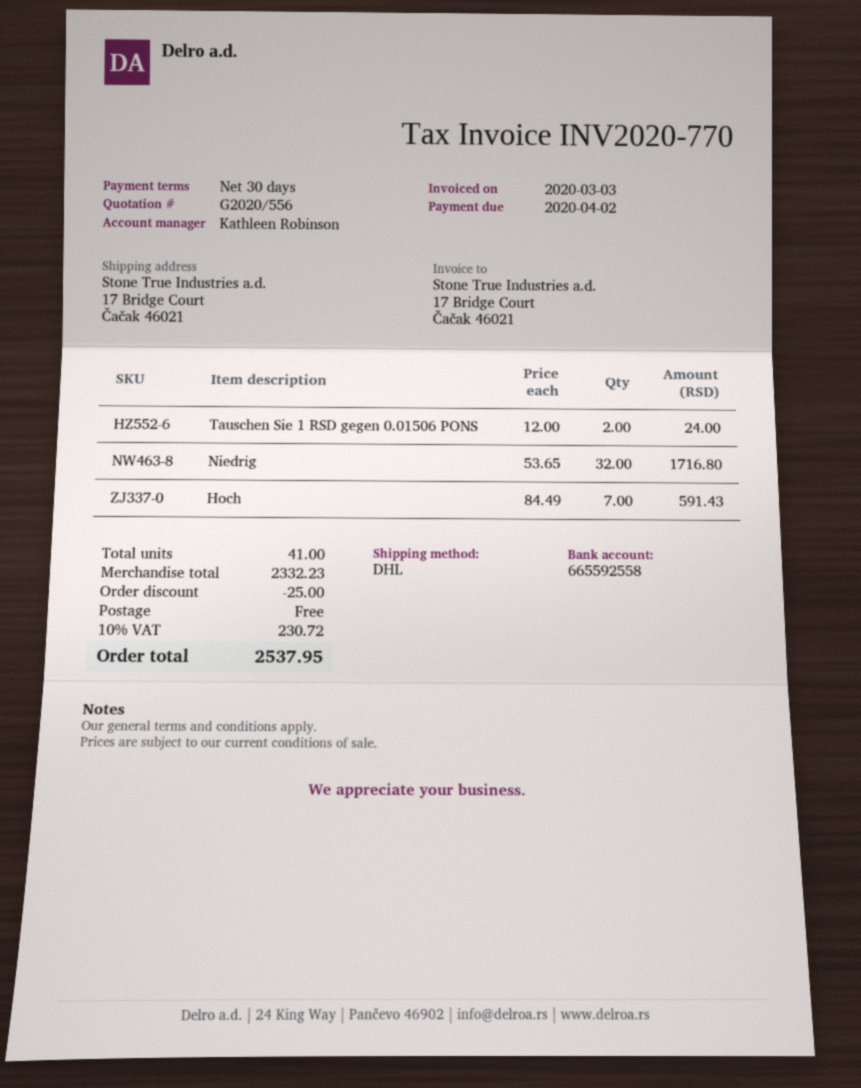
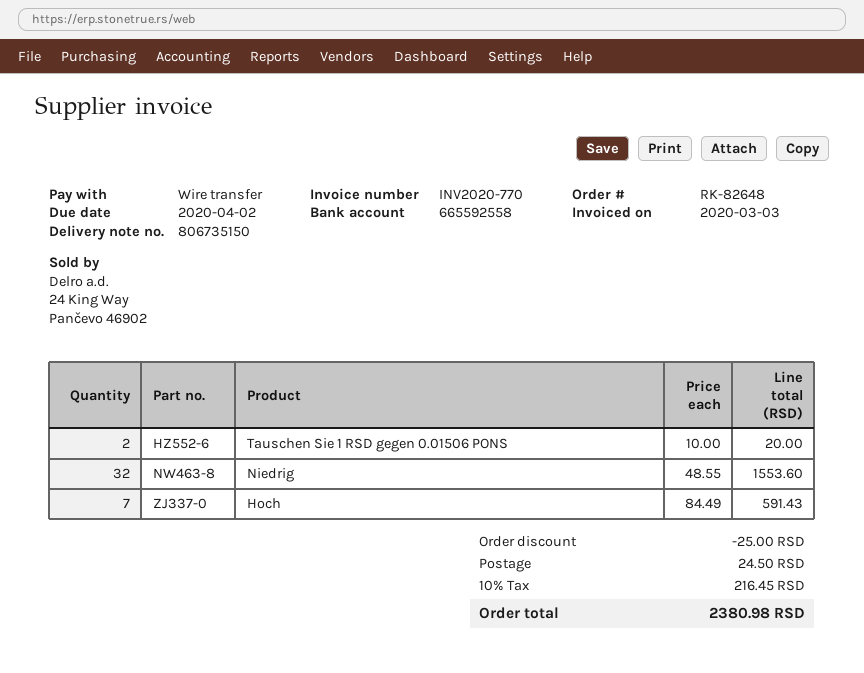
Tauschen Sie 1 RSD gegen 0.01506 PONS: 2 x 12.00 = 24.00 -> 2 x 10.00 = 20.00
Niedrig: 32 x 53.65 = 1716.80 -> 32 x 48.55 = 1553.60
shipping: 0.00 -> 24.50
tax: 10% = 230.72 -> 10% = 216.45
total: 2537.95 -> 2380.98

